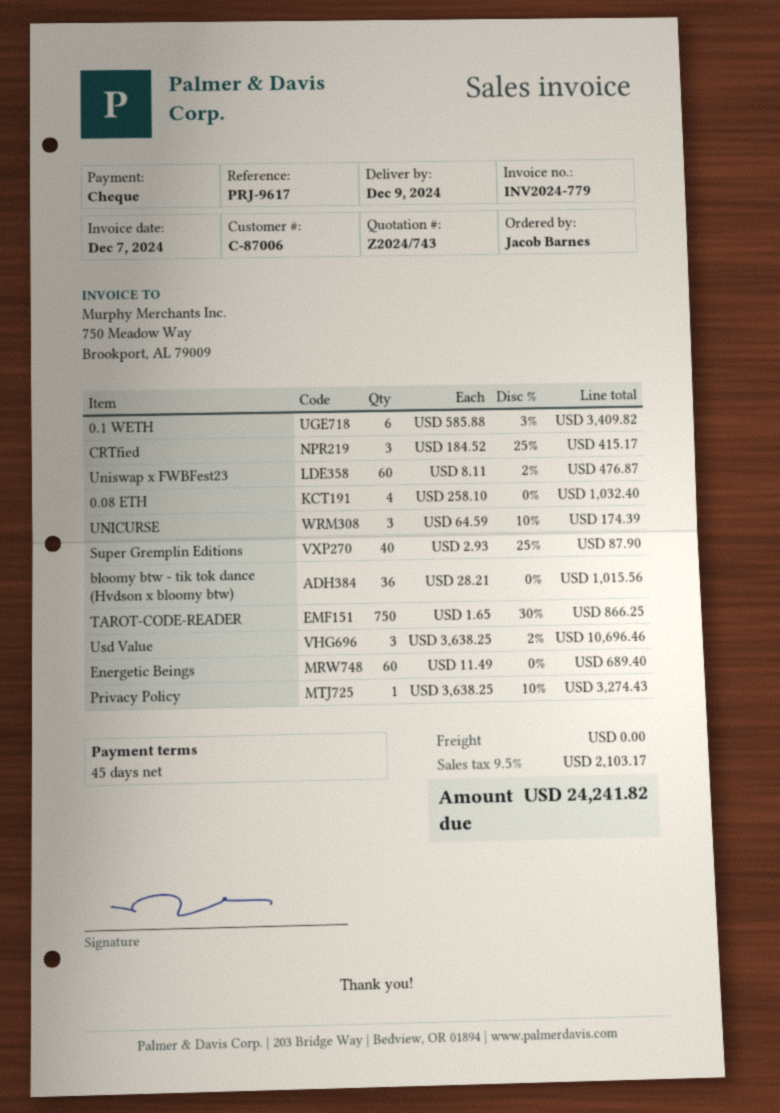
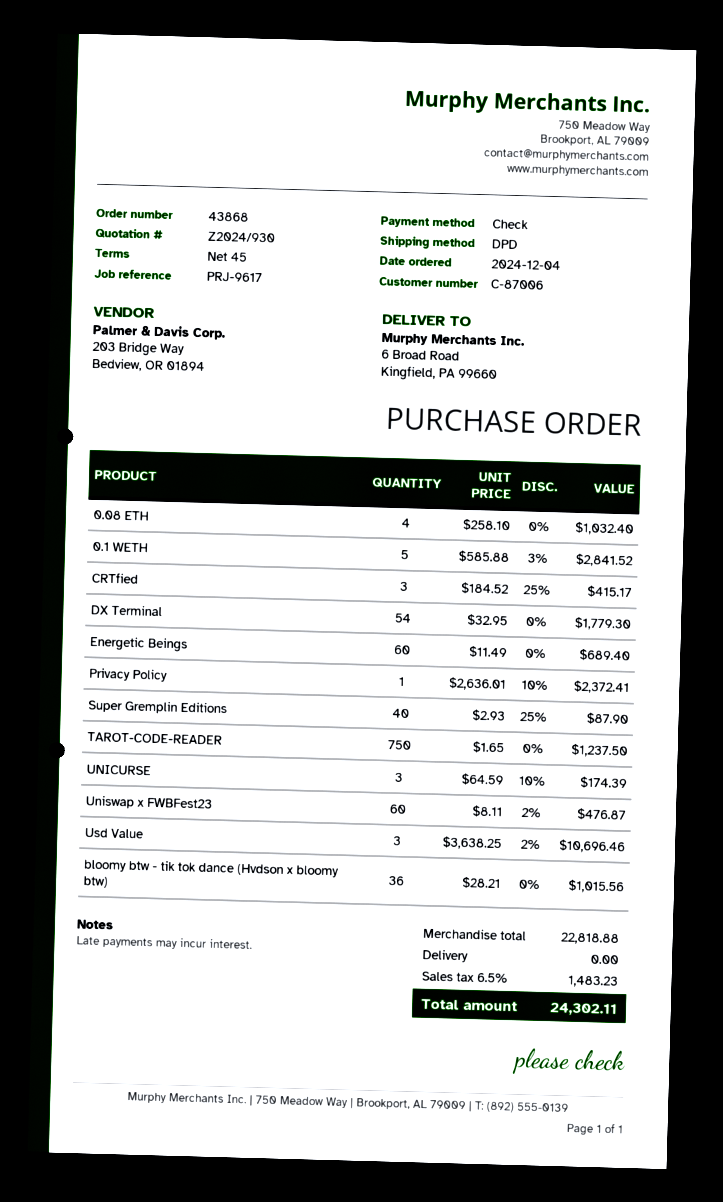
quote number: Z2024/743 -> Z2024/930
0.1 WETH: 6 x 585.88 - 3% = 3409.82 -> 5 x 585.88 - 3% = 2841.52
TAROT-CODE-READER: 750 x 1.65 - 30% = 866.25 -> 750 x 1.65 = 1237.50
Privacy Policy: 1 x 3638.25 - 10% = 3274.43 -> 1 x 2636.01 - 10% = 2372.41
DX Terminal: none -> 54 x 32.95 = 1779.30
tax: 9.5% = 2103.17 -> 6.5% = 1483.23
total: 24241.82 -> 24302.11

